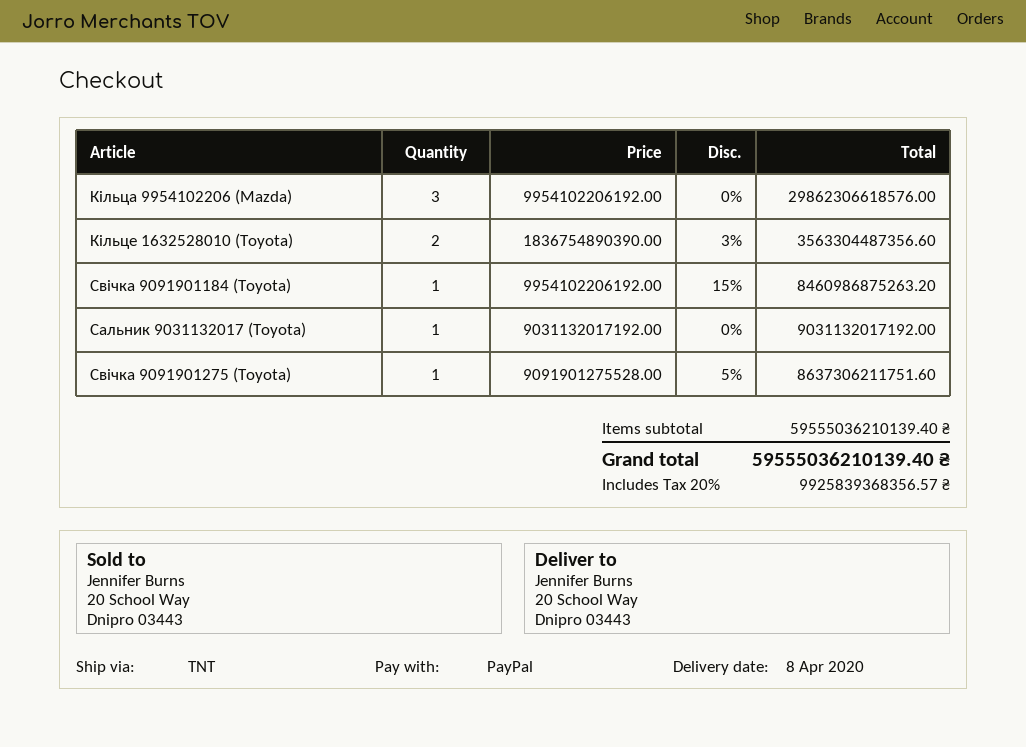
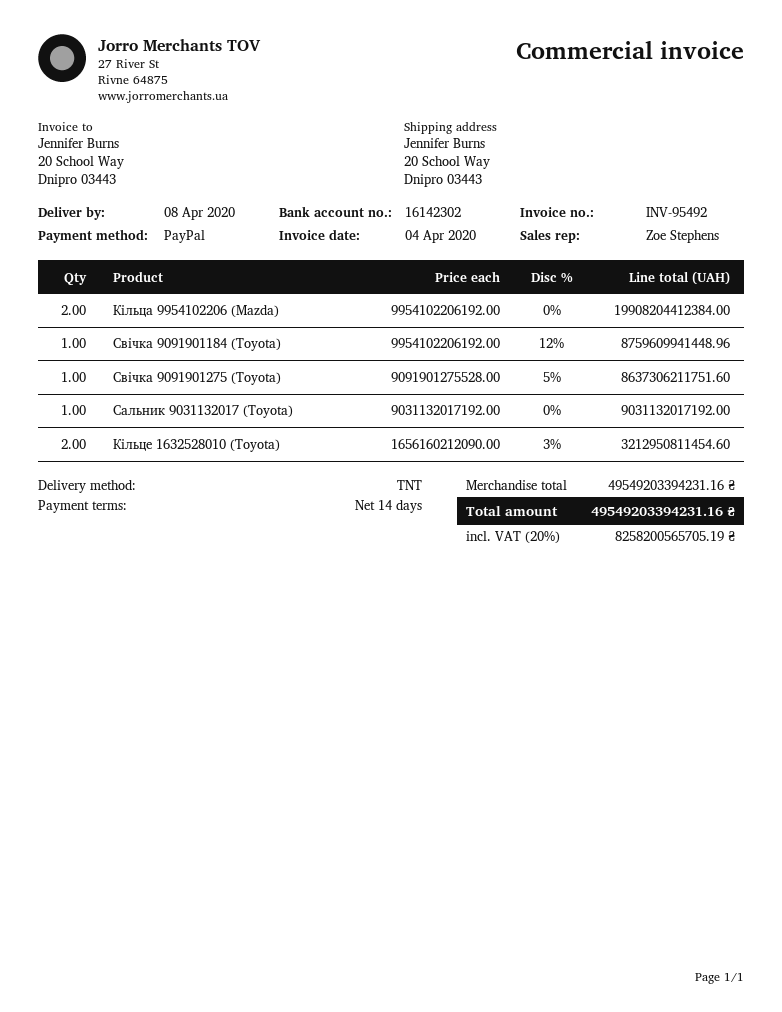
Кільца 9954102206 (Mazda): 3 x 9954102206192.00 = 29862306618576.00 -> 2 x 9954102206192.00 = 19908204412384.00
Кільце 1632528010 (Toyota): 2 x 1836754890390.00 - 3% = 3563304487356.60 -> 2 x 1656160212090.00 - 3% = 3212950811454.60
Свічка 9091901184 (Toyota): 1 x 9954102206192.00 - 15% = 8460986875263.20 -> 1 x 9954102206192.00 - 12% = 8759609941448.96
subtotal: 59555036210139.40 -> 49549203394231.16
tax: 20% = 9925839368356.57 -> 20% = 8258200565705.19
total: 59555036210139.40 -> 49549203394231.16

